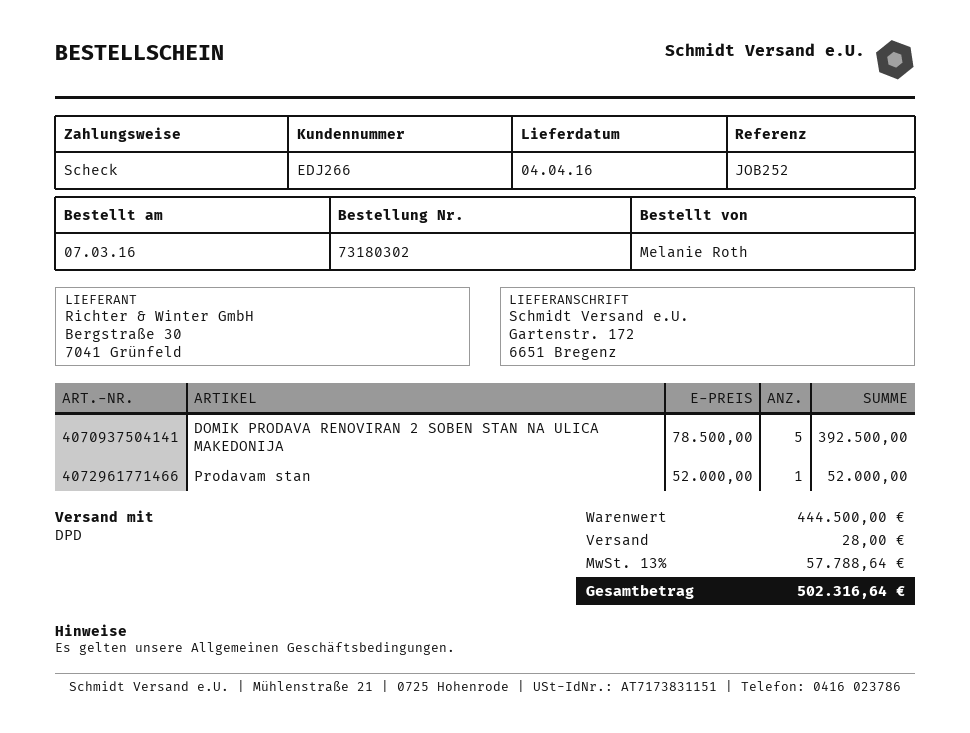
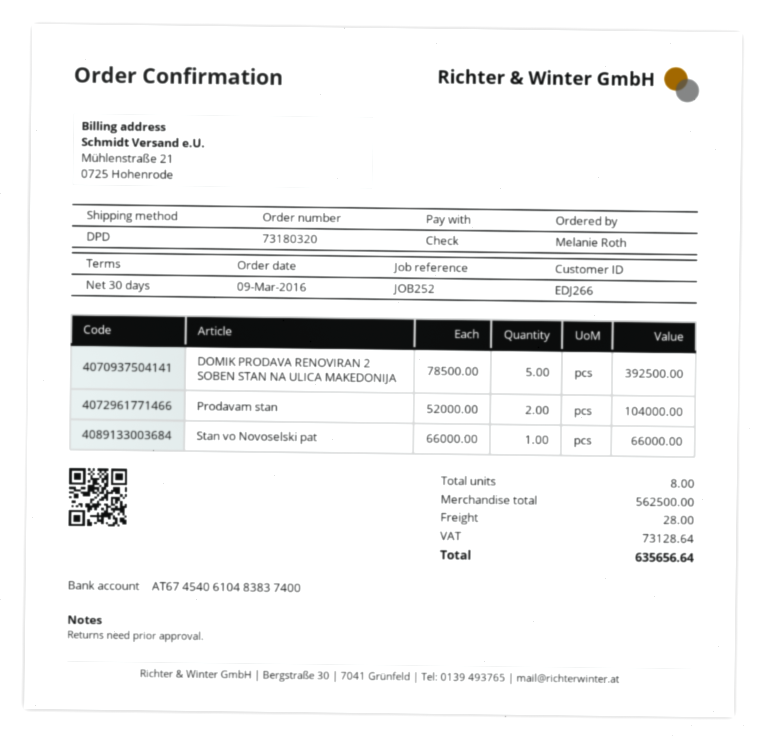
order number: 73180302 -> 73180320
order date: 2016-03-07 -> 2016-03-09
Prodavam stan: 1 x 52000.00 = 52000.00 -> 2 x 52000.00 = 104000.00
Stan vo Novoselski pat: none -> 1 x 66000.00 = 66000.00
subtotal: 444500.00 -> 562500.00
tax: 57788.64 -> 73128.64
total: 502316.64 -> 635656.64

